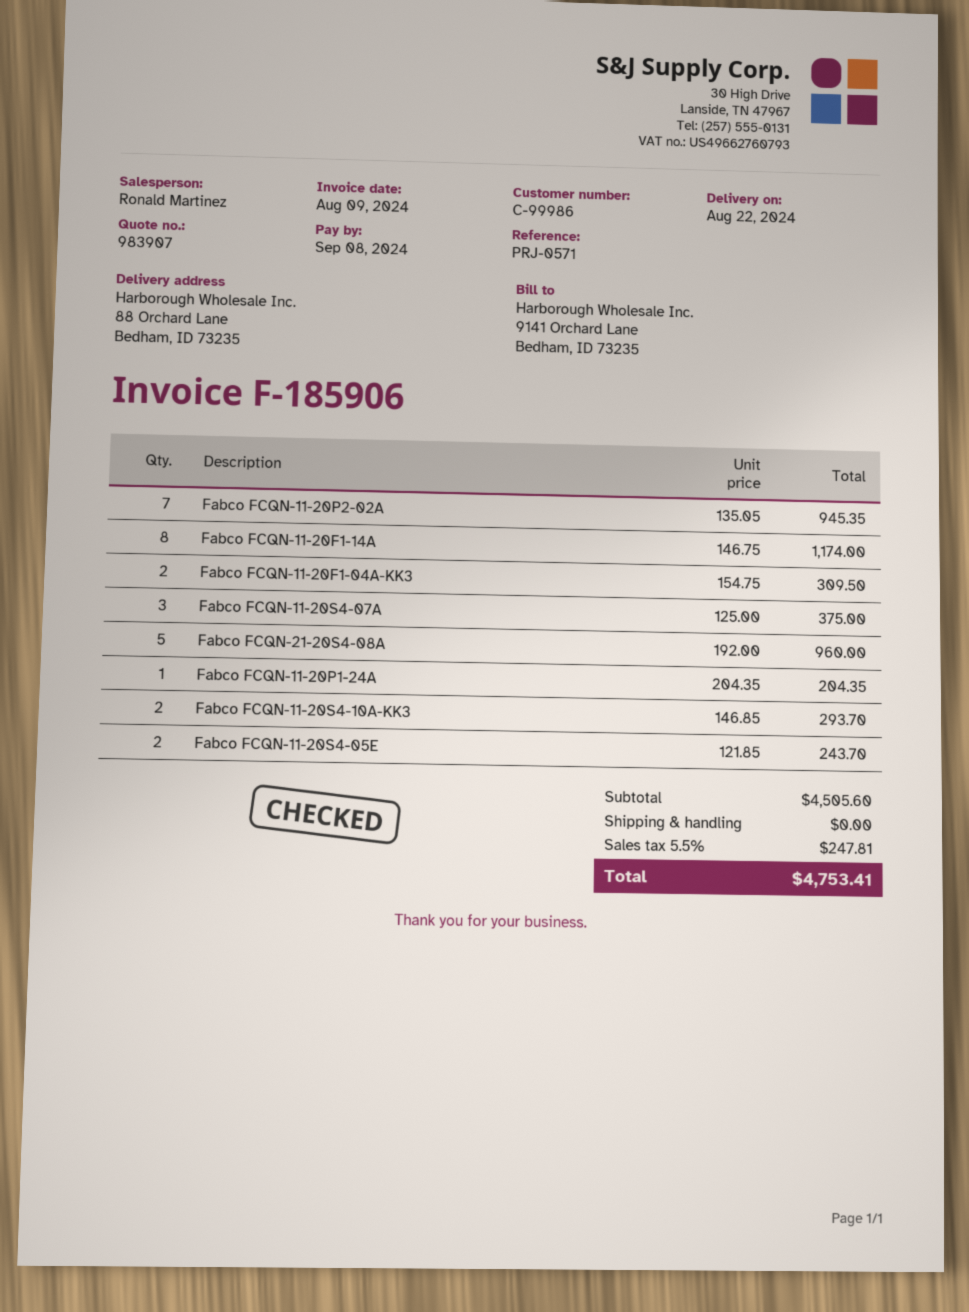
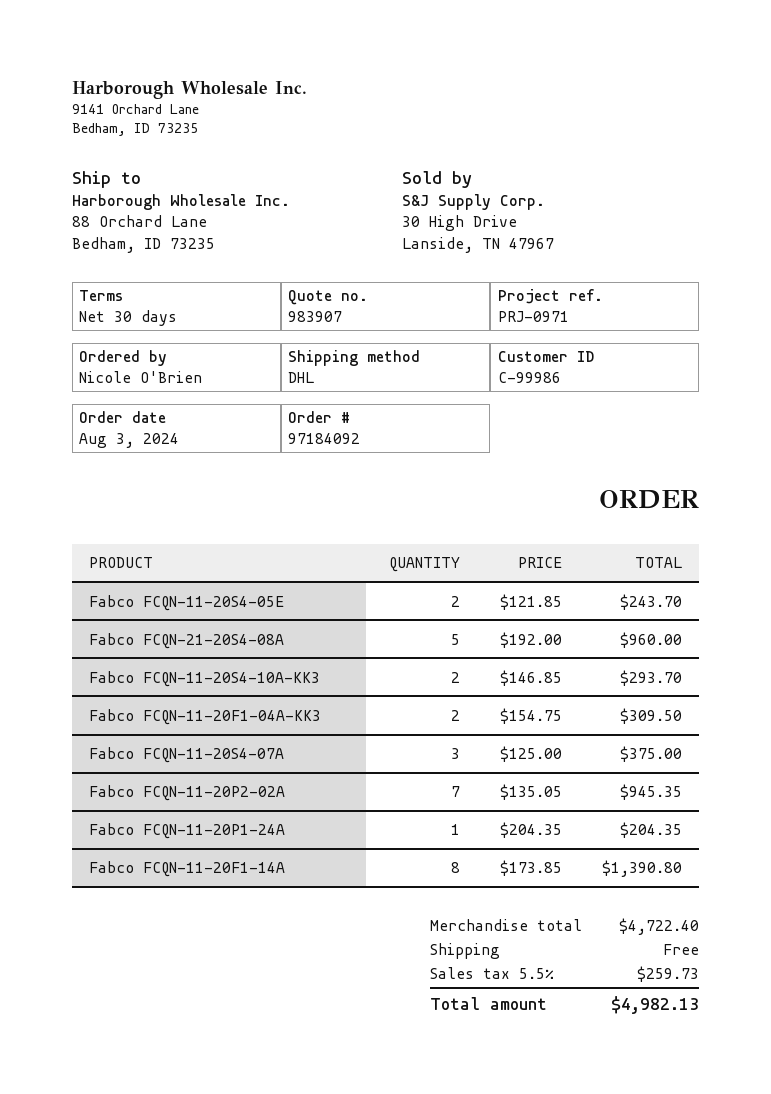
reference: PRJ-0571 -> PRJ-0971
Fabco FCQN-11-20F1-14A: 8 x 146.75 = 1174.00 -> 8 x 173.85 = 1390.80
subtotal: 4505.60 -> 4722.40
tax: 5.5% = 247.81 -> 5.5% = 259.73
total: 4753.41 -> 4982.13

